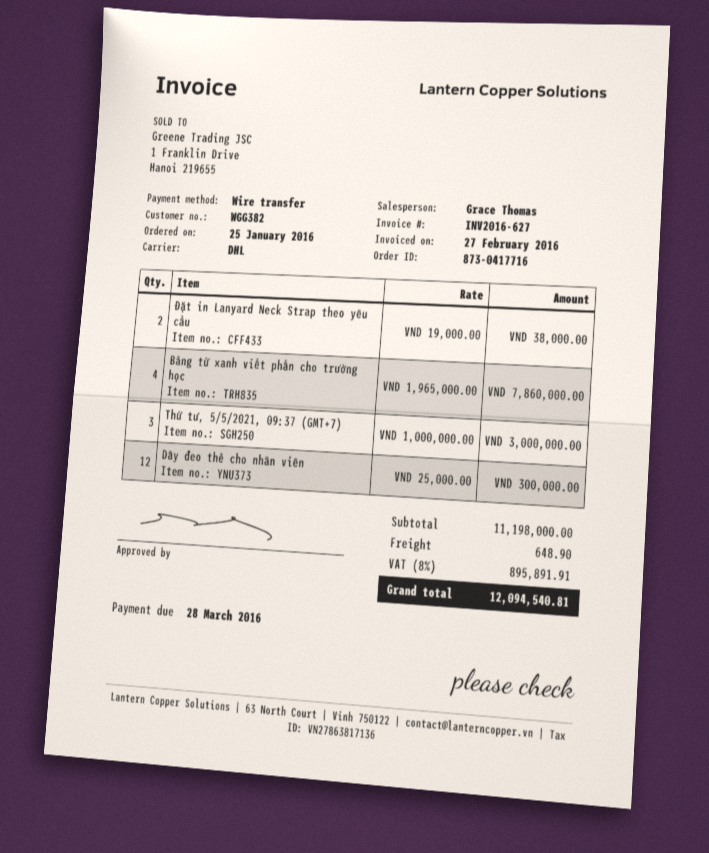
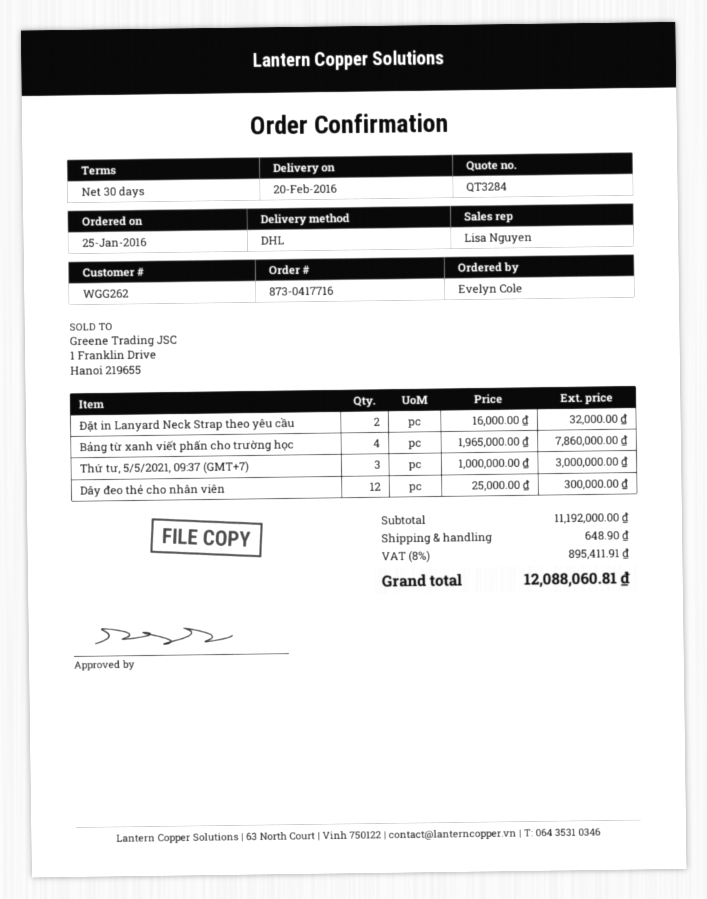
customer number: WGG382 -> WGG262
sales rep: Grace Thomas -> Lisa Nguyen
Đặt in Lanyard Neck Strap theo yêu cầu: 2 x 19000.00 = 38000.00 -> 2 x 16000.00 = 32000.00
subtotal: 11198000.00 -> 11192000.00
tax: 8% = 895891.91 -> 8% = 895411.91
total: 12094540.81 -> 12088060.81

